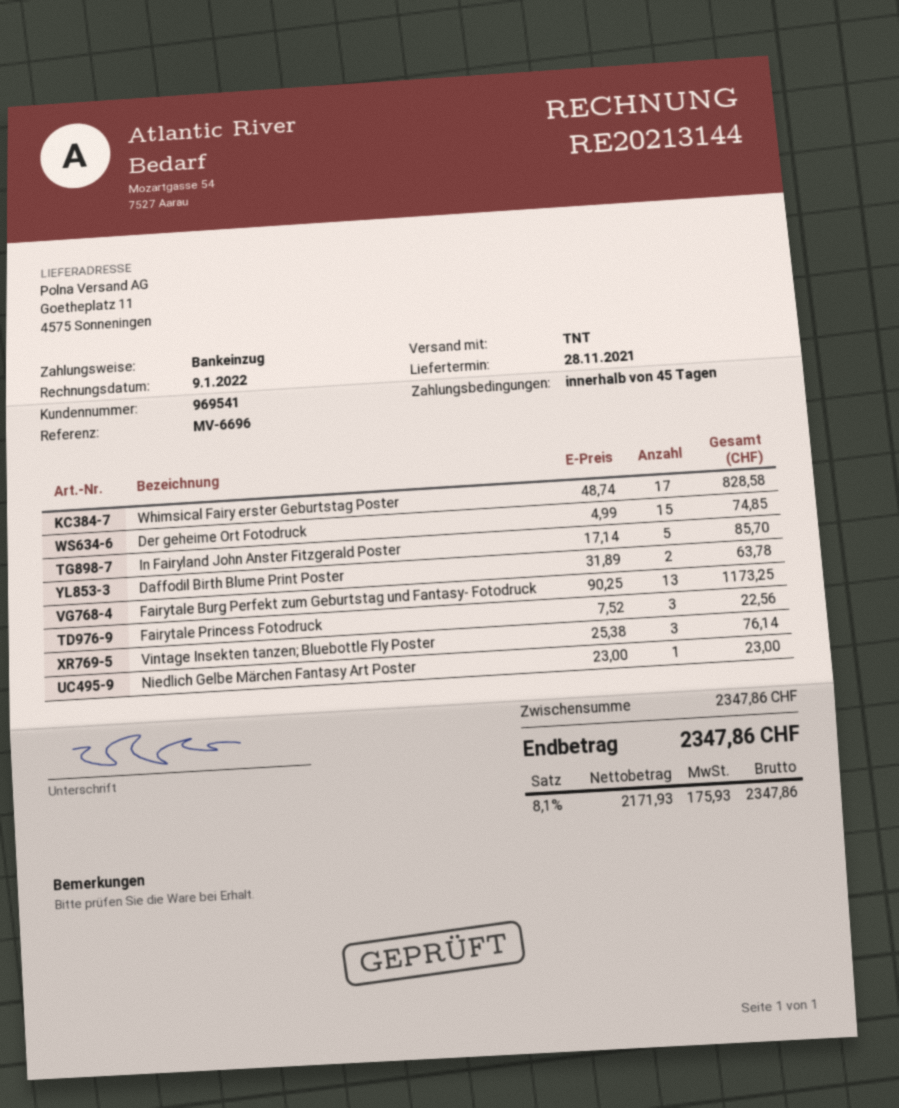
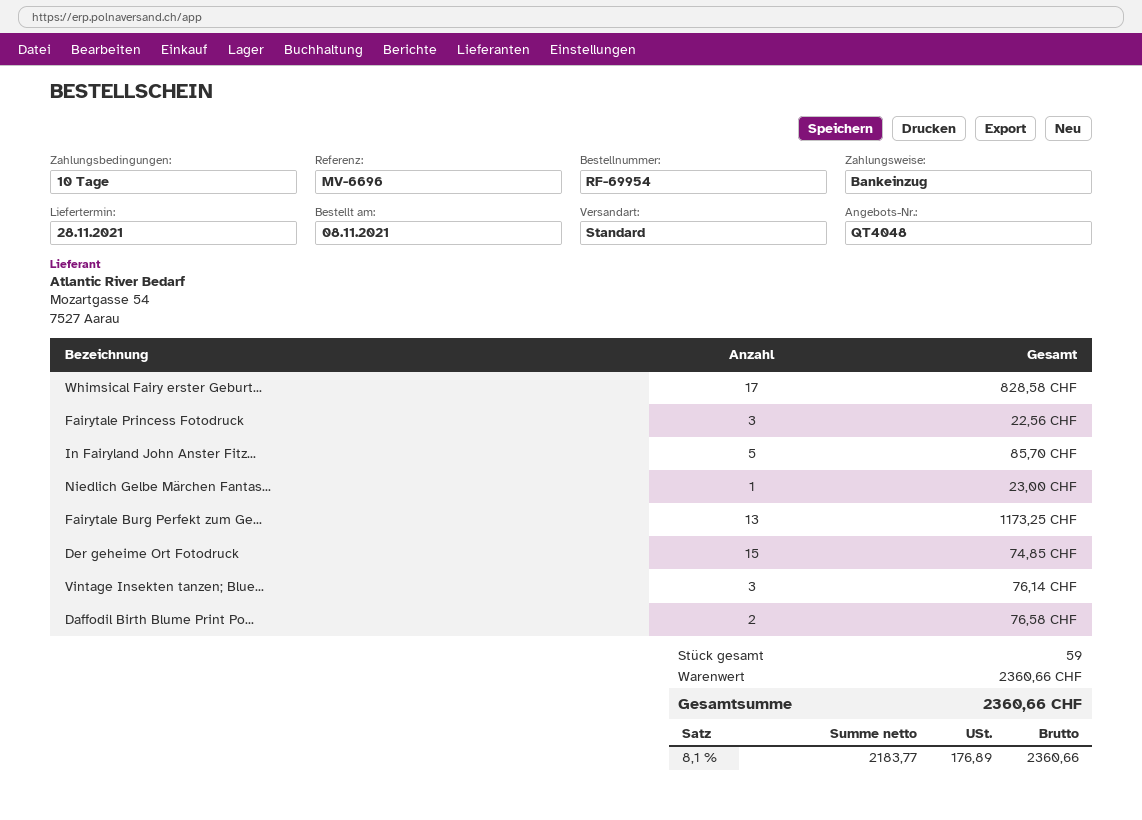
payment terms: 45 days -> 10 days
shipping method: TNT -> standard
Daffodil Birth Blume Print Poster: 2 for 63.78 -> 2 for 76.58
subtotal: 2347.86 -> 2360.66
net: 2171.93 -> 2183.77
tax: 8.1% = 175.93 -> 8.1% = 176.89
total: 2347.86 -> 2360.66

